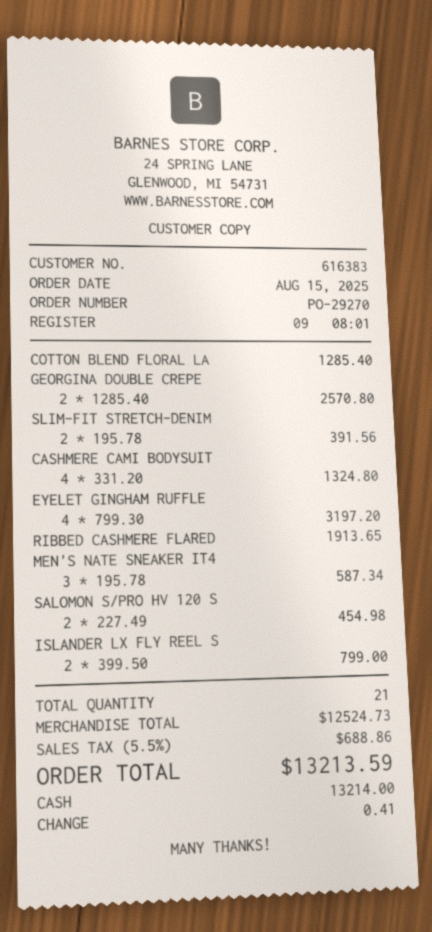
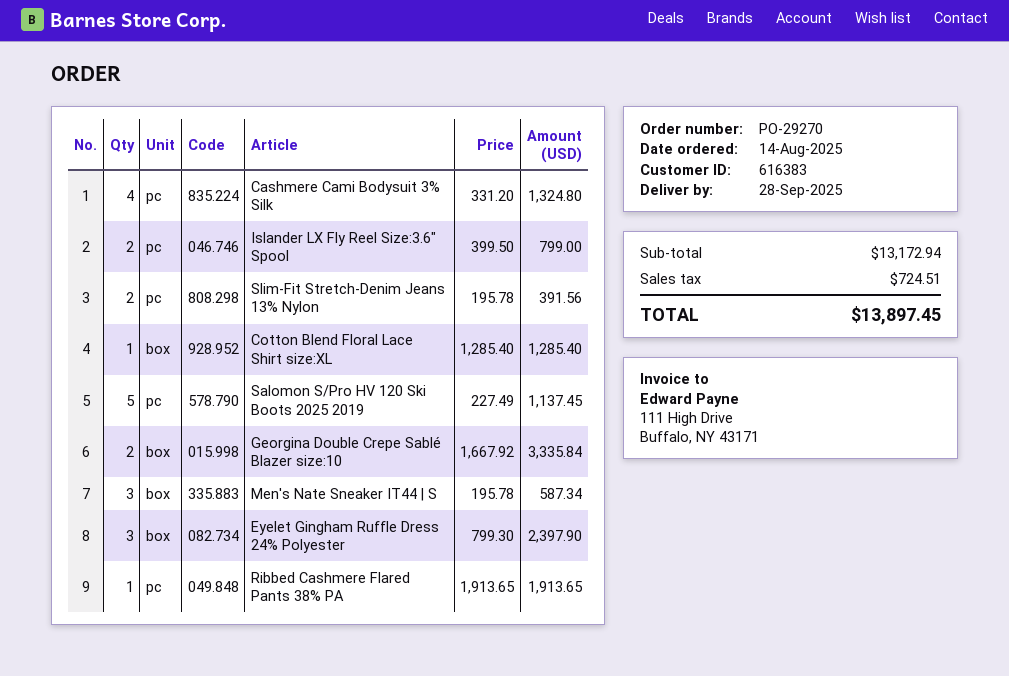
order date: 2025-08-15 -> 2025-08-14
GEORGINA DOUBLE CREPE: 2 x 1285.40 = 2570.80 -> 2 x 1667.92 = 3335.84
EYELET GINGHAM RUFFLE: 4 x 799.30 = 3197.20 -> 3 x 799.30 = 2397.90
SALOMON S/PRO HV 120 S: 2 x 227.49 = 454.98 -> 5 x 227.49 = 1137.45
subtotal: 12524.73 -> 13172.94
tax: 688.86 -> 724.51
total: 13213.59 -> 13897.45

